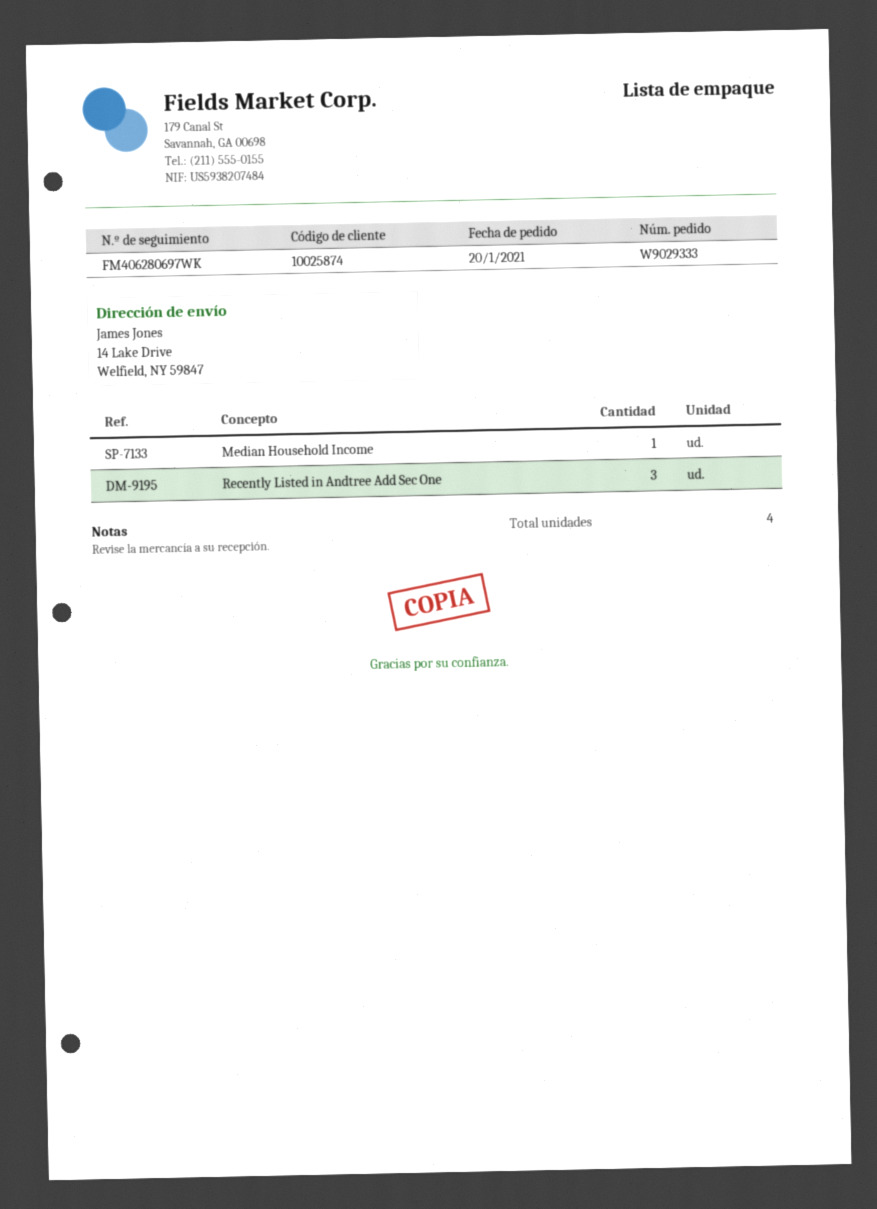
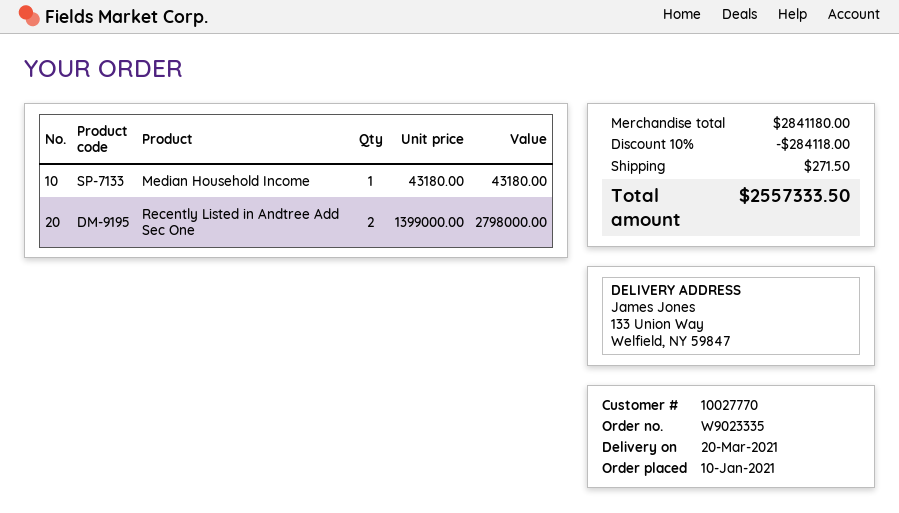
order number: W9029333 -> W9023335
order date: 2021-01-20 -> 2021-01-10
customer number: 10025874 -> 10027770
ship to: 14 Lake Drive, Welfield, NY 59847 -> 133 Union Way, Welfield, NY 59847
Recently Listed in Andtree Add Sec One: 3 -> 2

